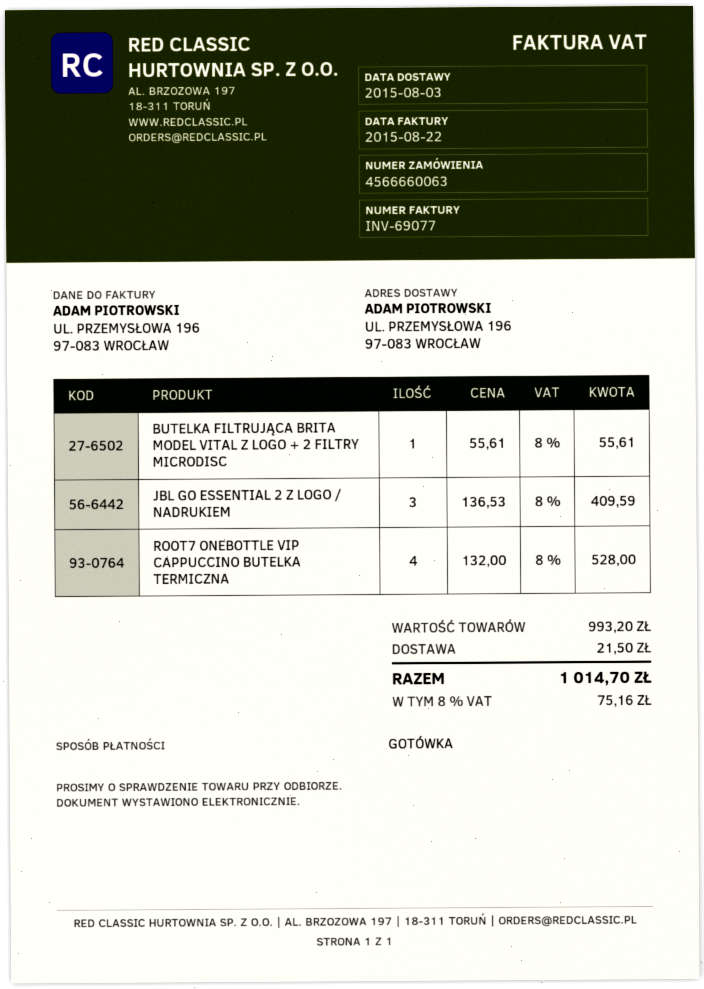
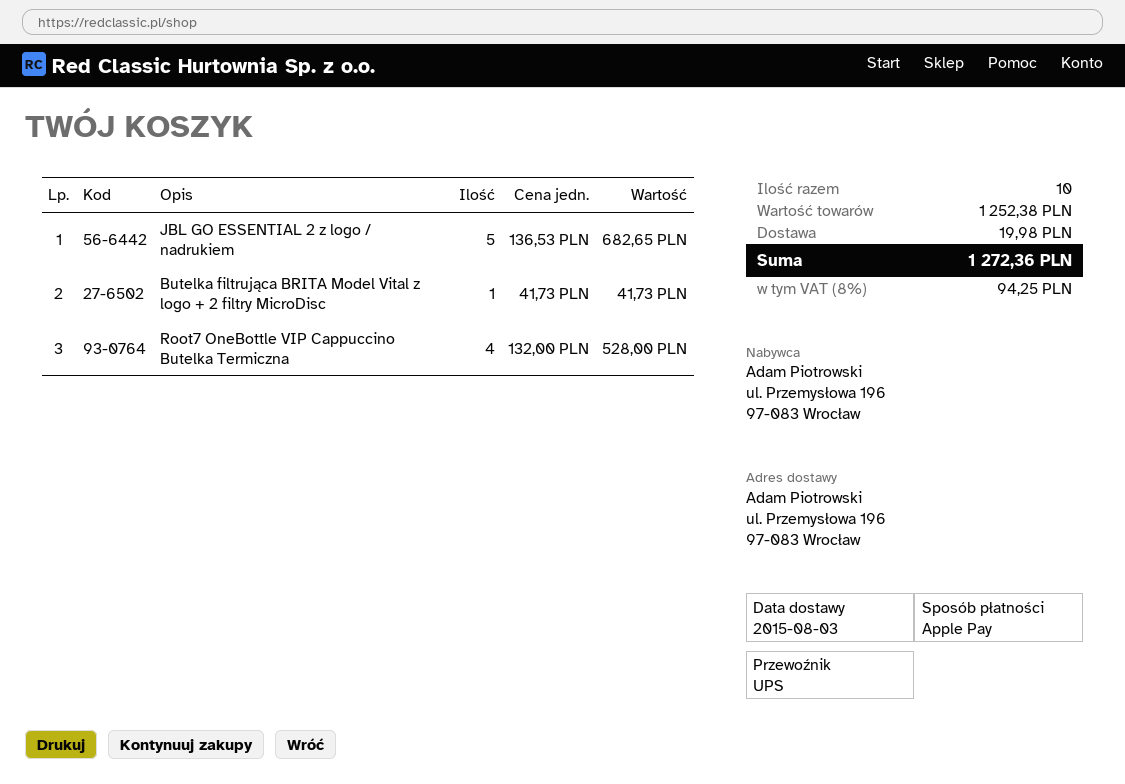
payment method: cash -> Apple Pay
BUTELKA FILTRUJĄCA BRITA MODEL VITAL Z LOGO + 2 FILTRY MICRODISC: 1 x 55.61 = 55.61 -> 1 x 41.73 = 41.73
JBL GO ESSENTIAL 2 Z LOGO / NADRUKIEM: 3 x 136.53 = 409.59 -> 5 x 136.53 = 682.65
subtotal: 993.20 -> 1252.38
shipping: 21.50 -> 19.98
tax: 8% = 75.16 -> 8% = 94.25
total: 1014.70 -> 1272.36

